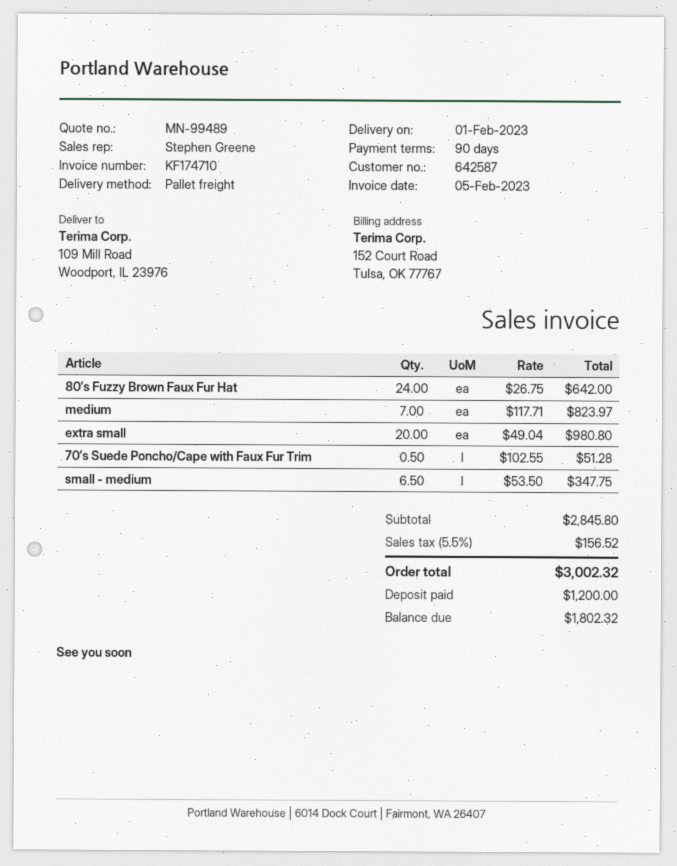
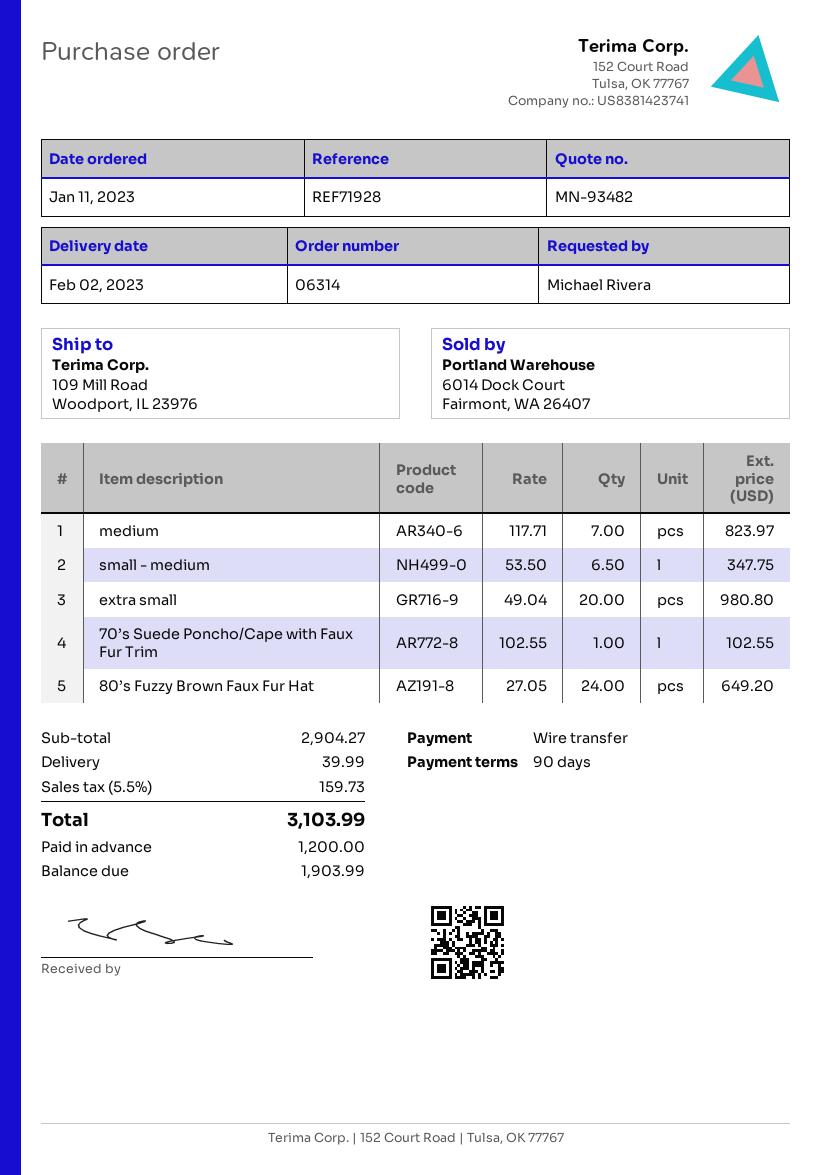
quote number: MN-99489 -> MN-93482
delivery date: 2023-02-01 -> 2023-02-02
80’s Fuzzy Brown Faux Fur Hat: 24 x 26.75 = 642.00 -> 24 x 27.05 = 649.20
70’s Suede Poncho/Cape with Faux Fur Trim: 0.5 x 102.55 = 51.28 -> 1 x 102.55 = 102.55
subtotal: 2845.80 -> 2904.27
shipping: none -> 39.99
tax: 5.5% = 156.52 -> 5.5% = 159.73
total: 3002.32 -> 3103.99
balance: 1802.32 -> 1903.99

